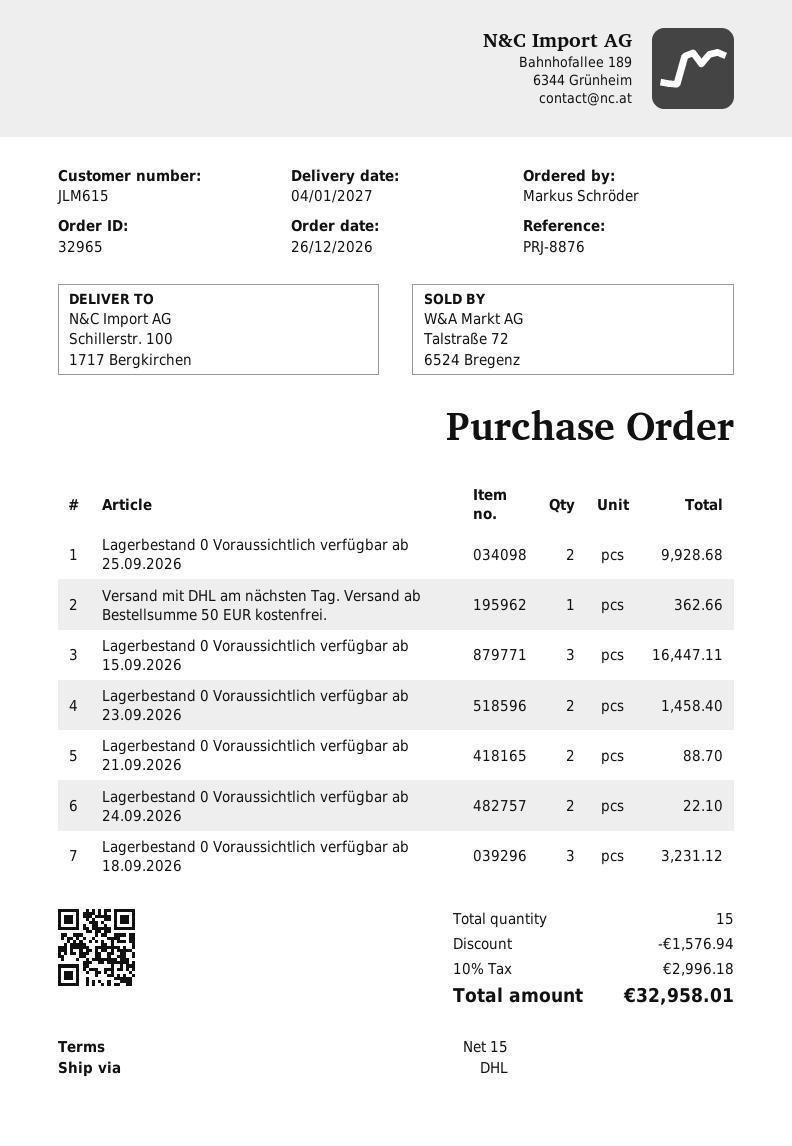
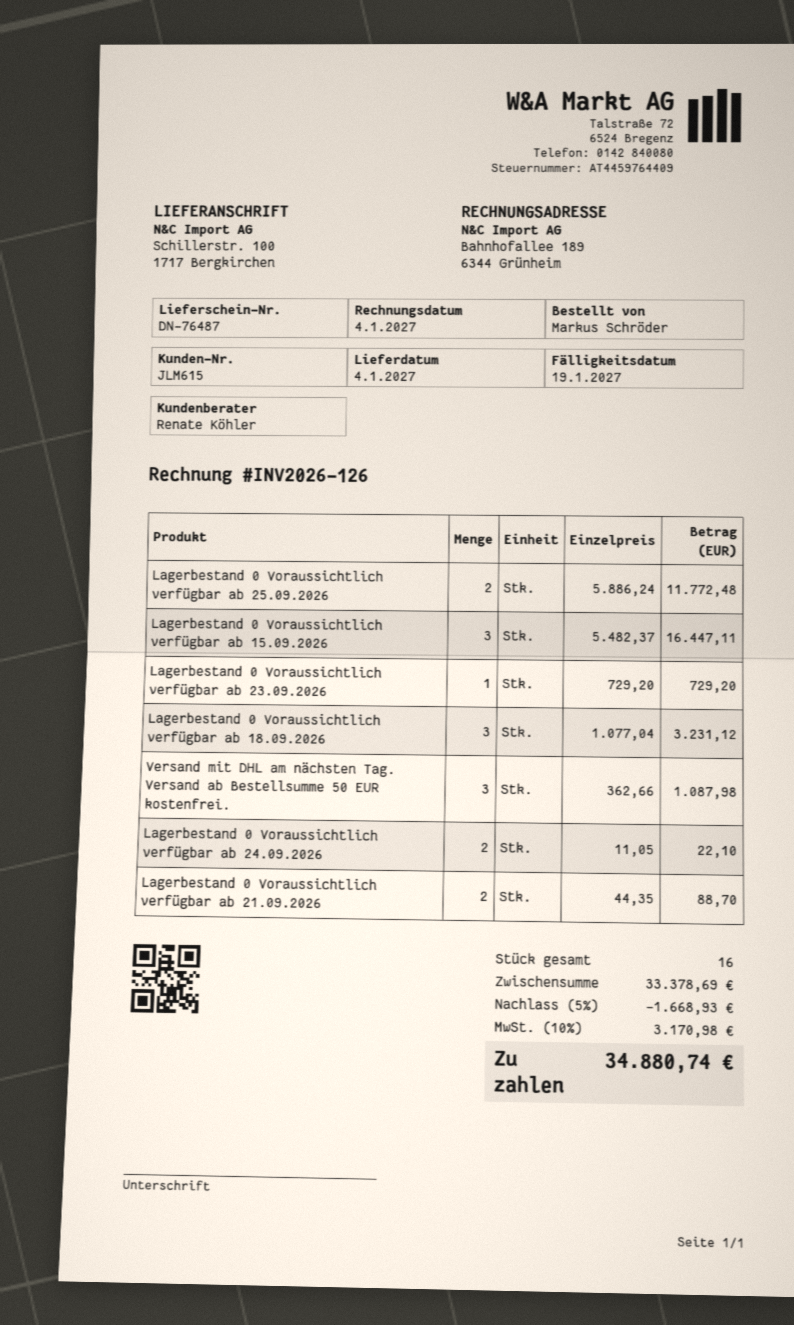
Lagerbestand 0 Voraussichtlich verfügbar ab 25.09.2026: 2 for 9928.68 -> 2 for 11772.48
Versand mit DHL am nächsten Tag. Versand ab Bestellsumme 50 EUR kostenfrei.: 1 for 362.66 -> 3 for 1087.98
Lagerbestand 0 Voraussichtlich verfügbar ab 23.09.2026: 2 for 1458.40 -> 1 for 729.20
total quantity: 15 -> 16
discount: 1576.94 -> 1668.93
tax: 10% = 2996.18 -> 10% = 3170.98
total: 32958.01 -> 34880.74

